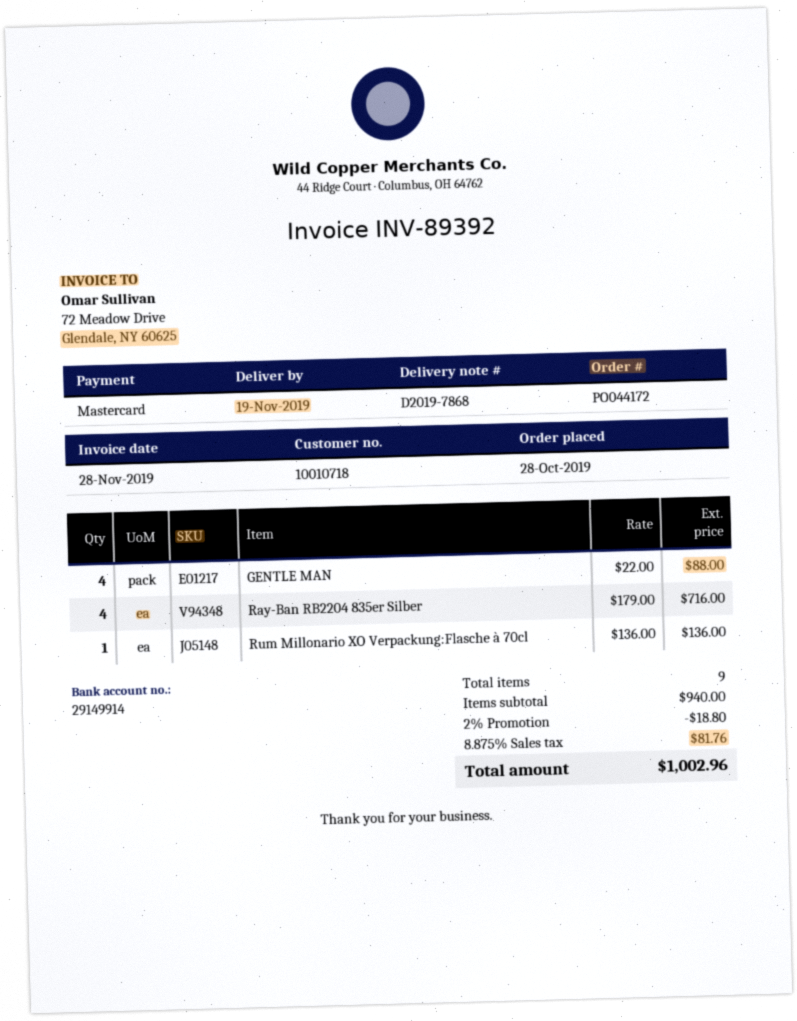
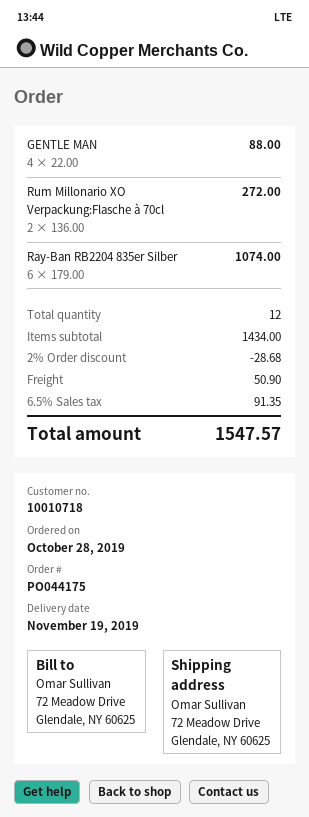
order number: PO044172 -> PO044175
Ray-Ban RB2204 835er Silber: 4 x 179.00 = 716.00 -> 6 x 179.00 = 1074.00
Rum Millonario XO Verpackung:Flasche à 70cl: 1 x 136.00 = 136.00 -> 2 x 136.00 = 272.00
total quantity: 9 -> 12
subtotal: 940.00 -> 1434.00
discount: 2% = 18.80 -> 2% = 28.68
shipping: none -> 50.90
tax: 8.875% = 81.76 -> 6.5% = 91.35
total: 1002.96 -> 1547.57

